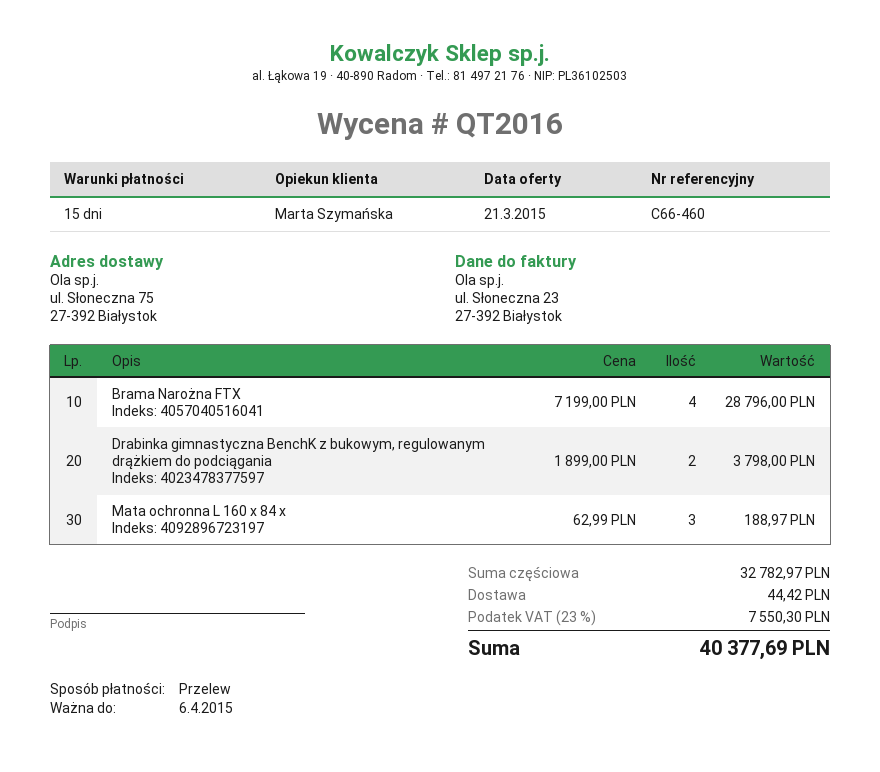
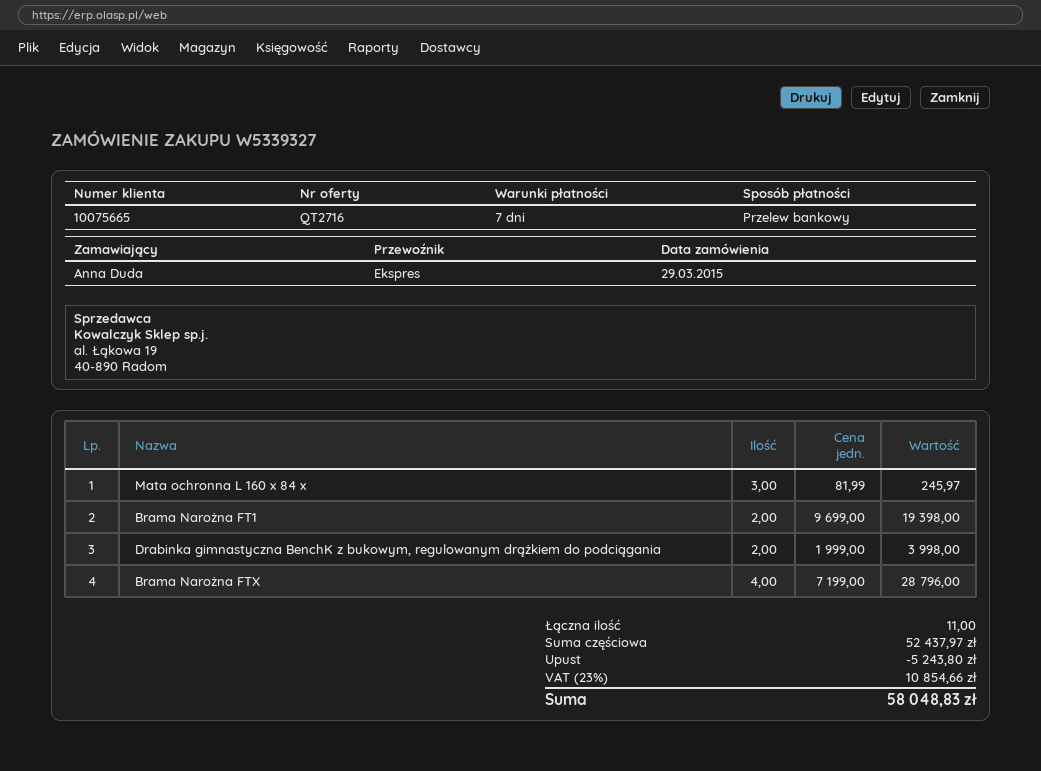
quote number: QT2016 -> QT2716
payment terms: 15 days -> 7 days
Drabinka gimnastyczna BenchK z bukowym, regulowanym drążkiem do podciągania: 2 x 1899.00 = 3798.00 -> 2 x 1999.00 = 3998.00
Mata ochronna L 160 x 84 x: 3 x 62.99 = 188.97 -> 3 x 81.99 = 245.97
Brama Narożna FT1: none -> 2 x 9699.00 = 19398.00
subtotal: 32782.97 -> 52437.97
discount: none -> 5243.80
shipping: 44.42 -> none
tax: 23% = 7550.30 -> 23% = 10854.66
total: 40377.69 -> 58048.83

